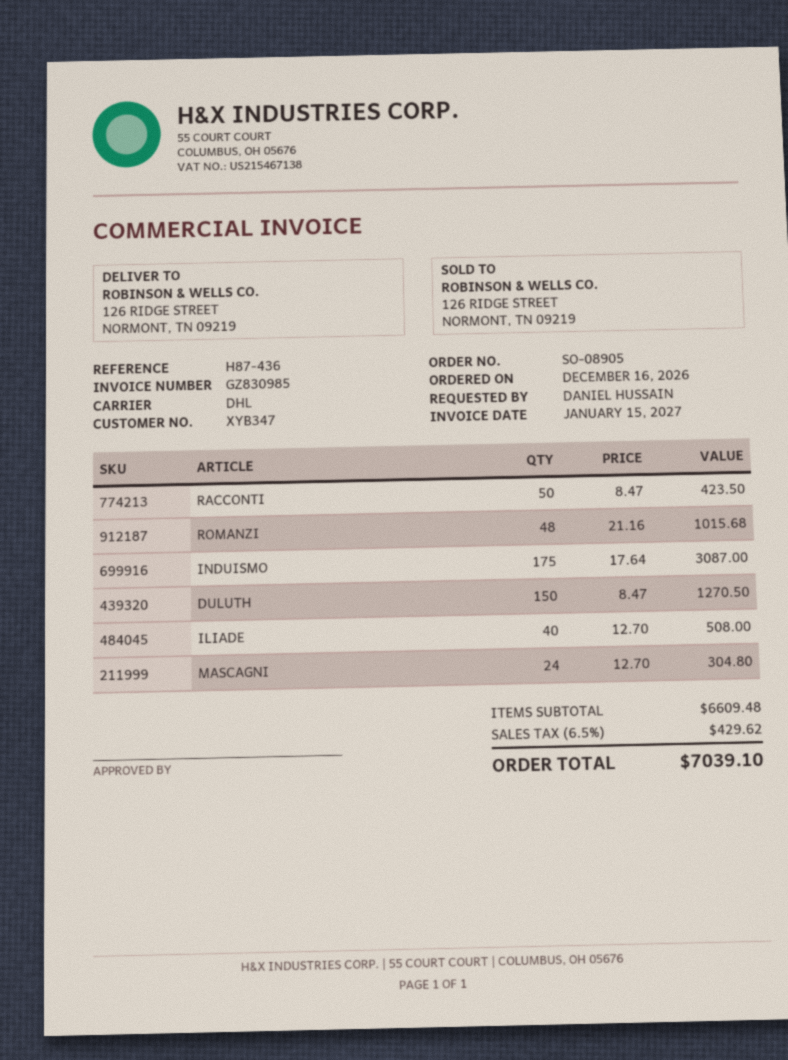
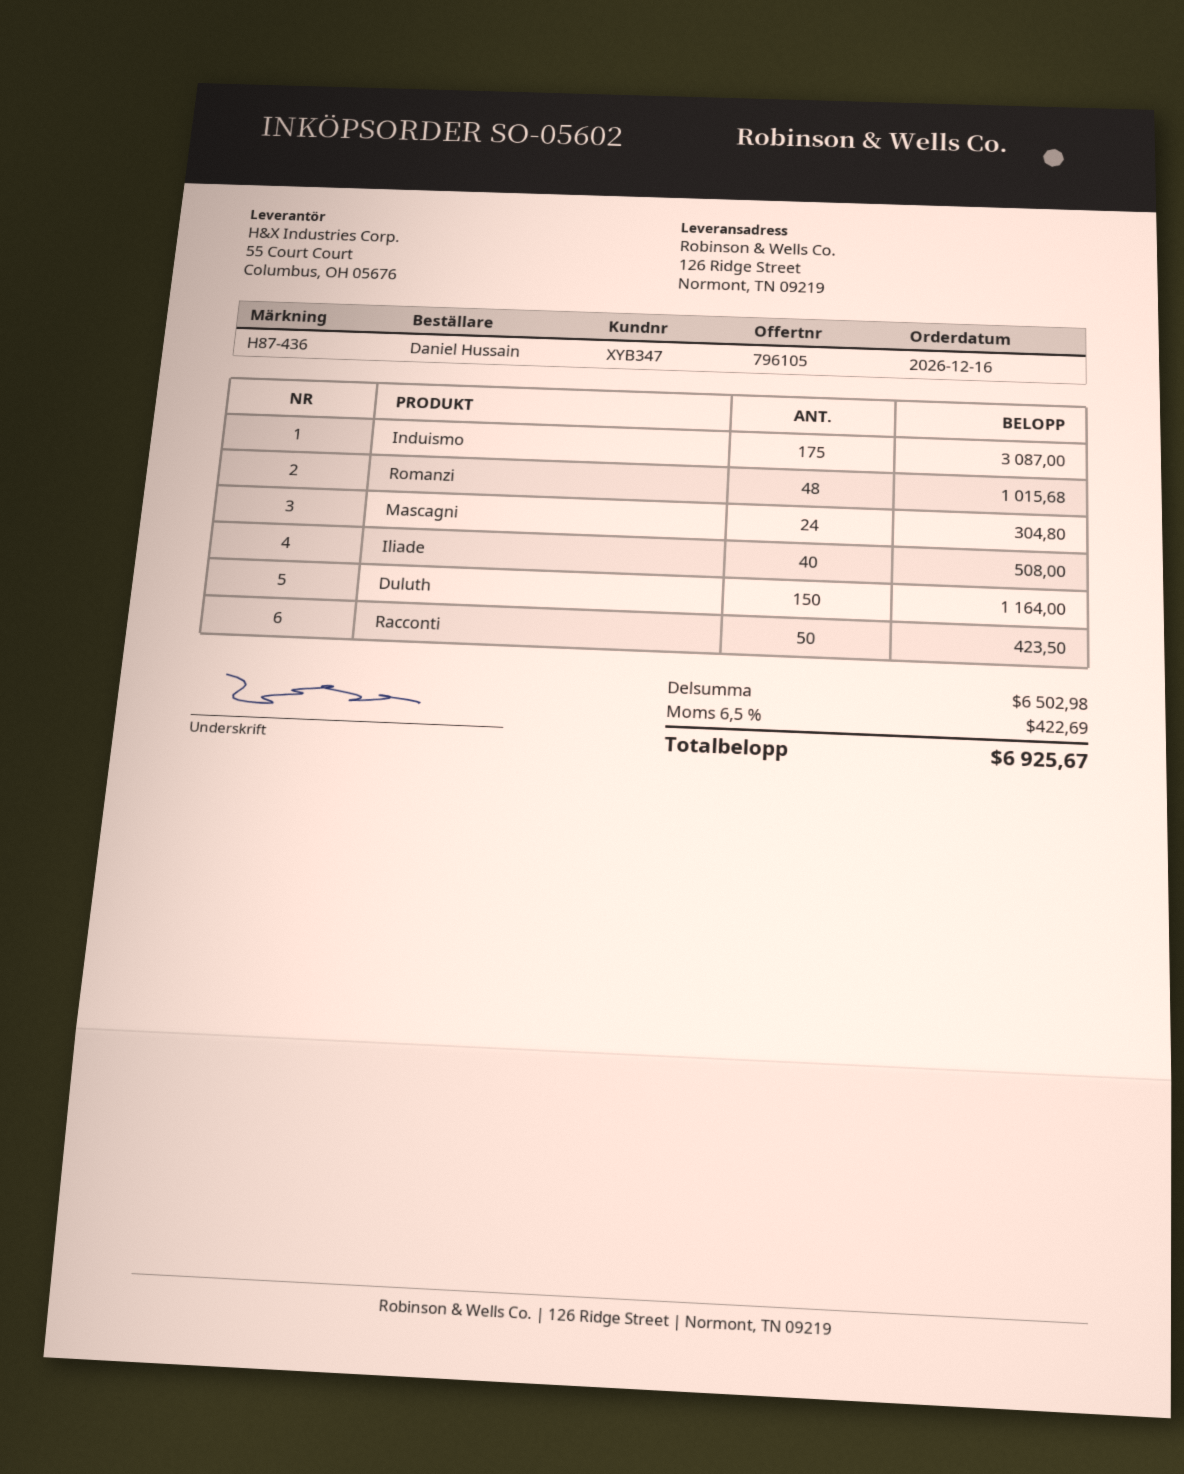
order number: SO-08905 -> SO-05602
DULUTH: 150 for 1270.50 -> 150 for 1164.00
subtotal: 6609.48 -> 6502.98
tax: 6.5% = 429.62 -> 6.5% = 422.69
total: 7039.10 -> 6925.67

